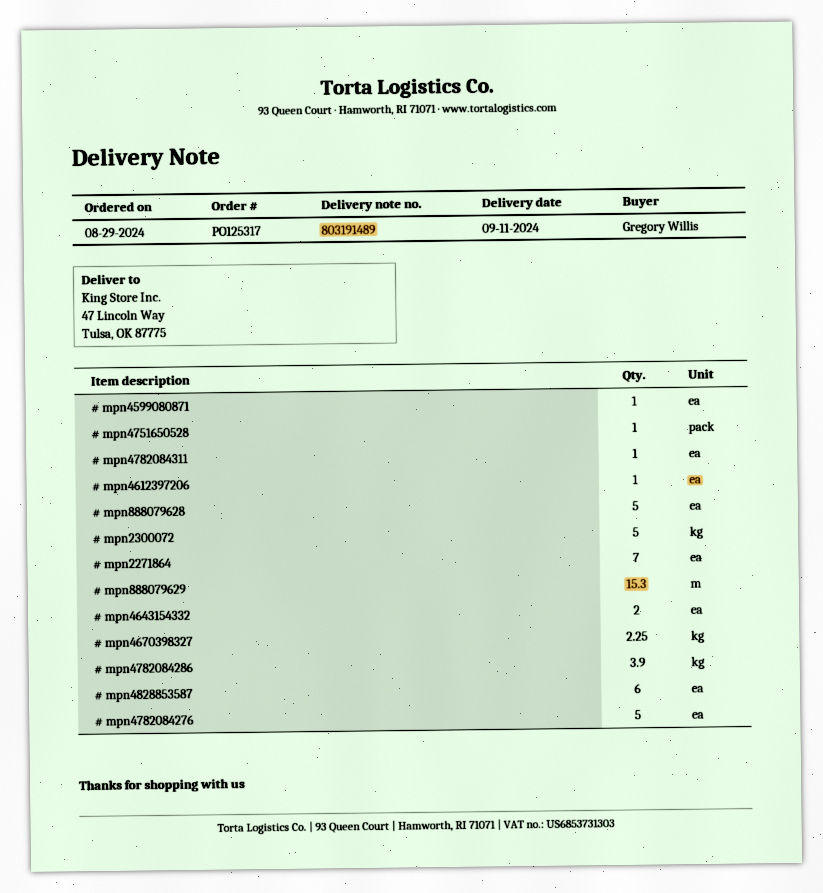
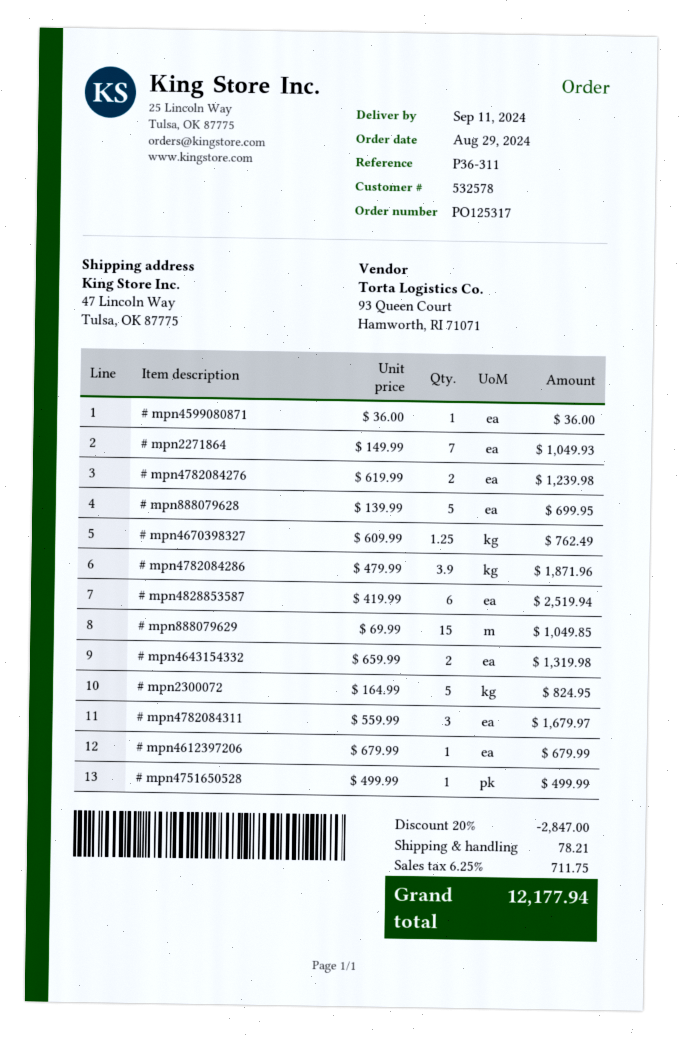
# mpn4782084311: 1 -> 3
# mpn888079629: 15.3 -> 15
# mpn4670398327: 2.25 -> 1.25
# mpn4782084276: 5 -> 2

